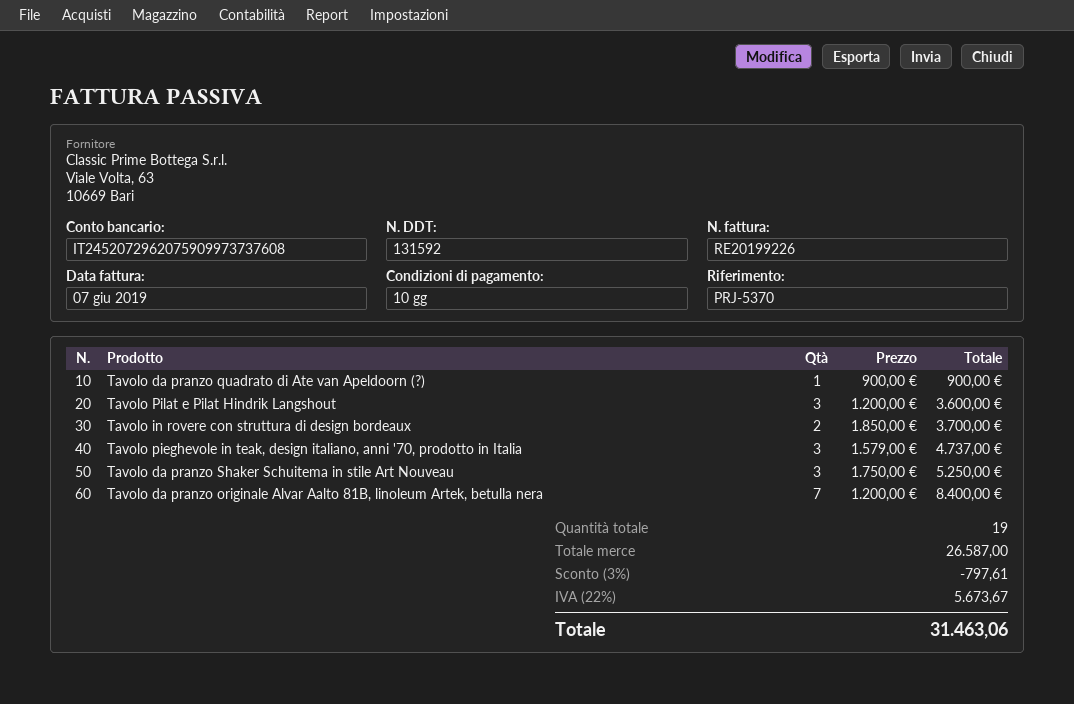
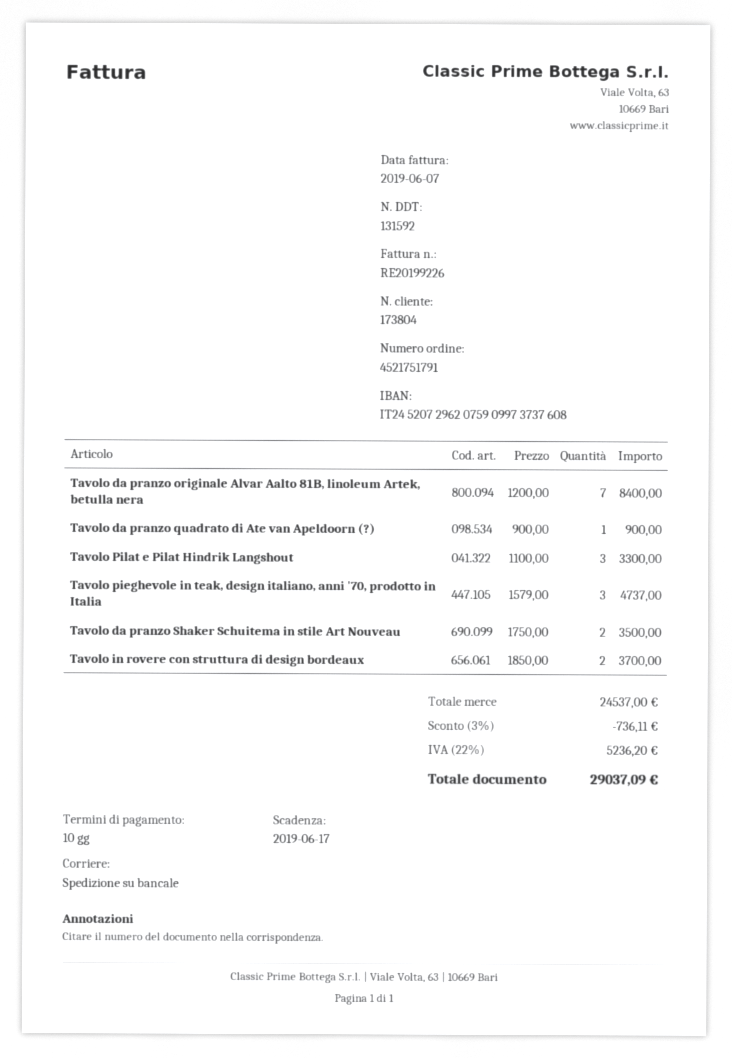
Tavolo Pilat e Pilat Hindrik Langshout: 3 x 1200.00 = 3600.00 -> 3 x 1100.00 = 3300.00
Tavolo da pranzo Shaker Schuitema in stile Art Nouveau: 3 x 1750.00 = 5250.00 -> 2 x 1750.00 = 3500.00
subtotal: 26587.00 -> 24537.00
discount: 3% = 797.61 -> 3% = 736.11
tax: 22% = 5673.67 -> 22% = 5236.20
total: 31463.06 -> 29037.09

